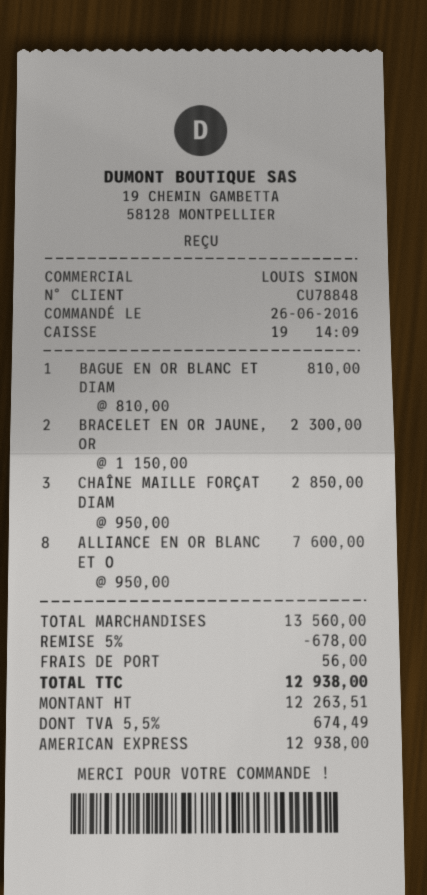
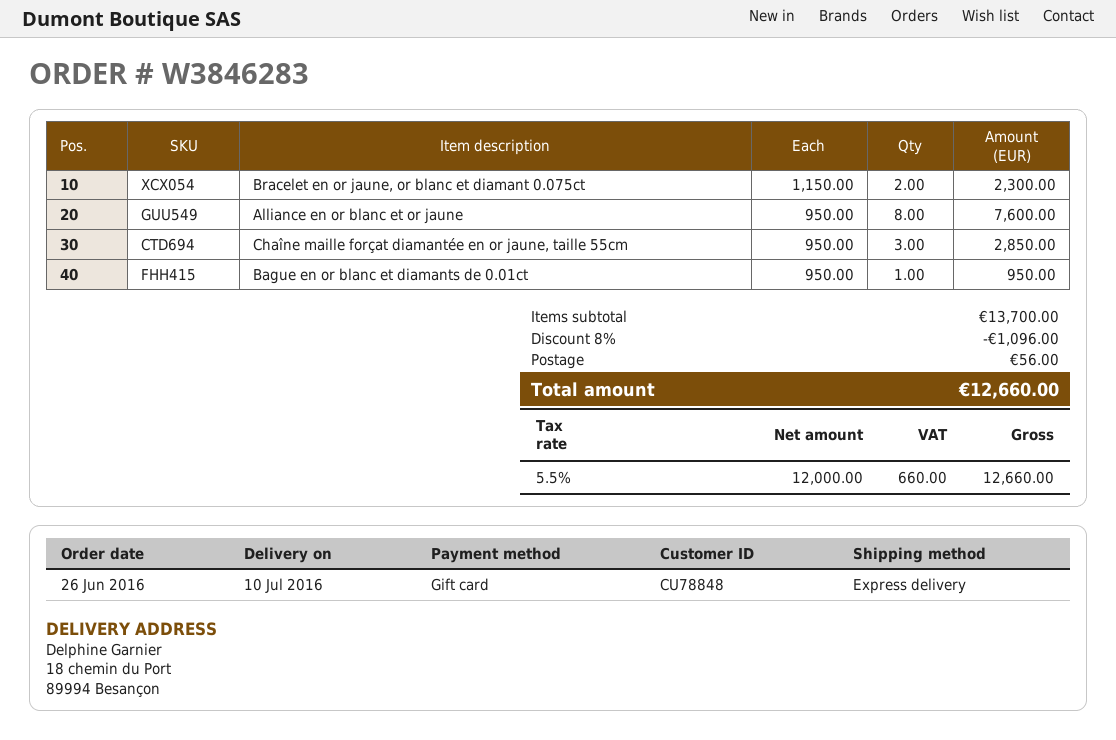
payment method: American Express -> gift card
BAGUE EN OR BLANC ET DIAM: 1 x 810.00 = 810.00 -> 1 x 950.00 = 950.00
subtotal: 13560.00 -> 13700.00
discount: 5% = 678.00 -> 8% = 1096.00
net: 12263.51 -> 12000.00
tax: 5.5% = 674.49 -> 5.5% = 660.00
total: 12938.00 -> 12660.00

